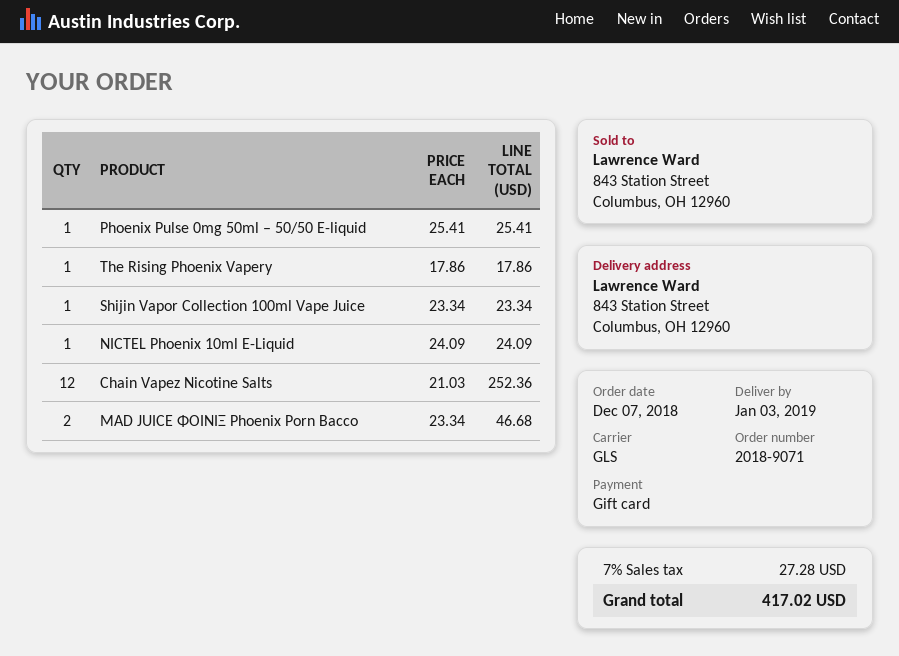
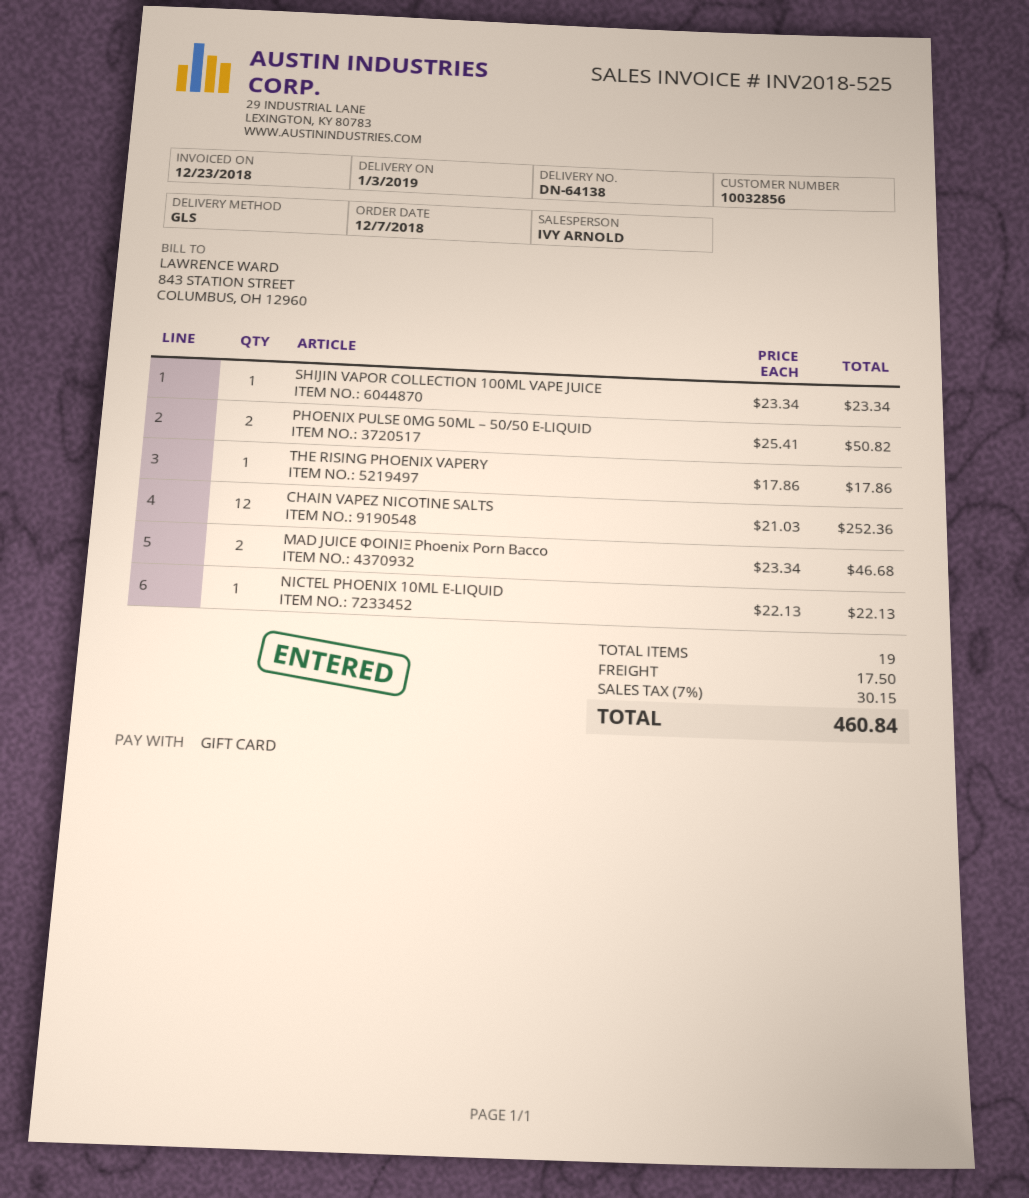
Phoenix Pulse 0mg 50ml – 50/50 E-liquid: 1 x 25.41 = 25.41 -> 2 x 25.41 = 50.82
NICTEL Phoenix 10ml E-Liquid: 1 x 24.09 = 24.09 -> 1 x 22.13 = 22.13
shipping: none -> 17.50
tax: 7% = 27.28 -> 7% = 30.15
total: 417.02 -> 460.84

